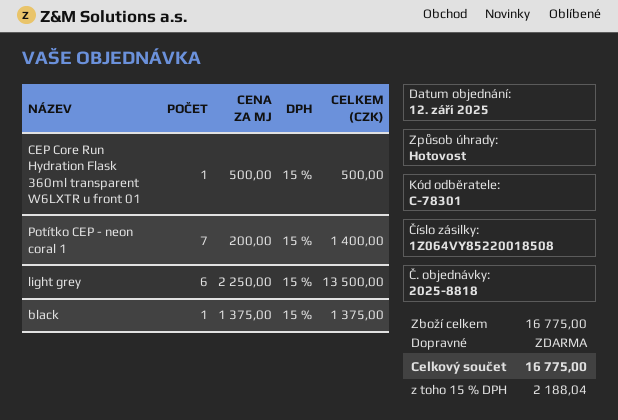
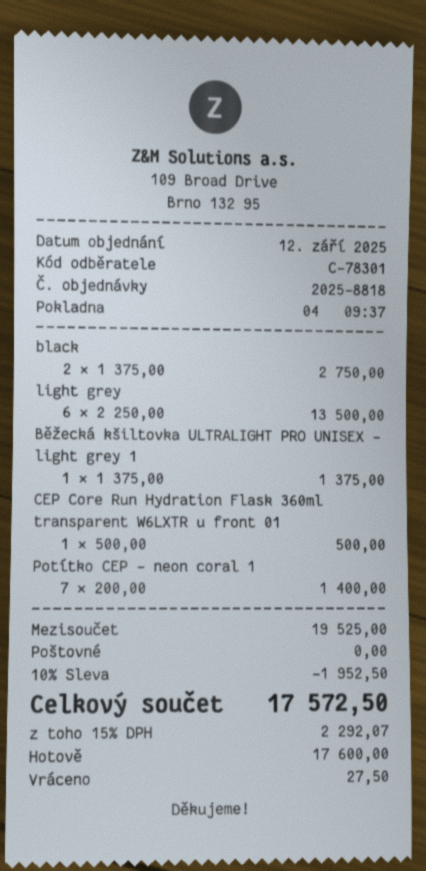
black: 1 x 1375.00 = 1375.00 -> 2 x 1375.00 = 2750.00
Běžecká kšiltovka ULTRALIGHT PRO UNISEX - light grey 1: none -> 1 x 1375.00 = 1375.00
subtotal: 16775.00 -> 19525.00
discount: none -> 10% = 1952.50
tax: 15% = 2188.04 -> 15% = 2292.07
total: 16775.00 -> 17572.50

